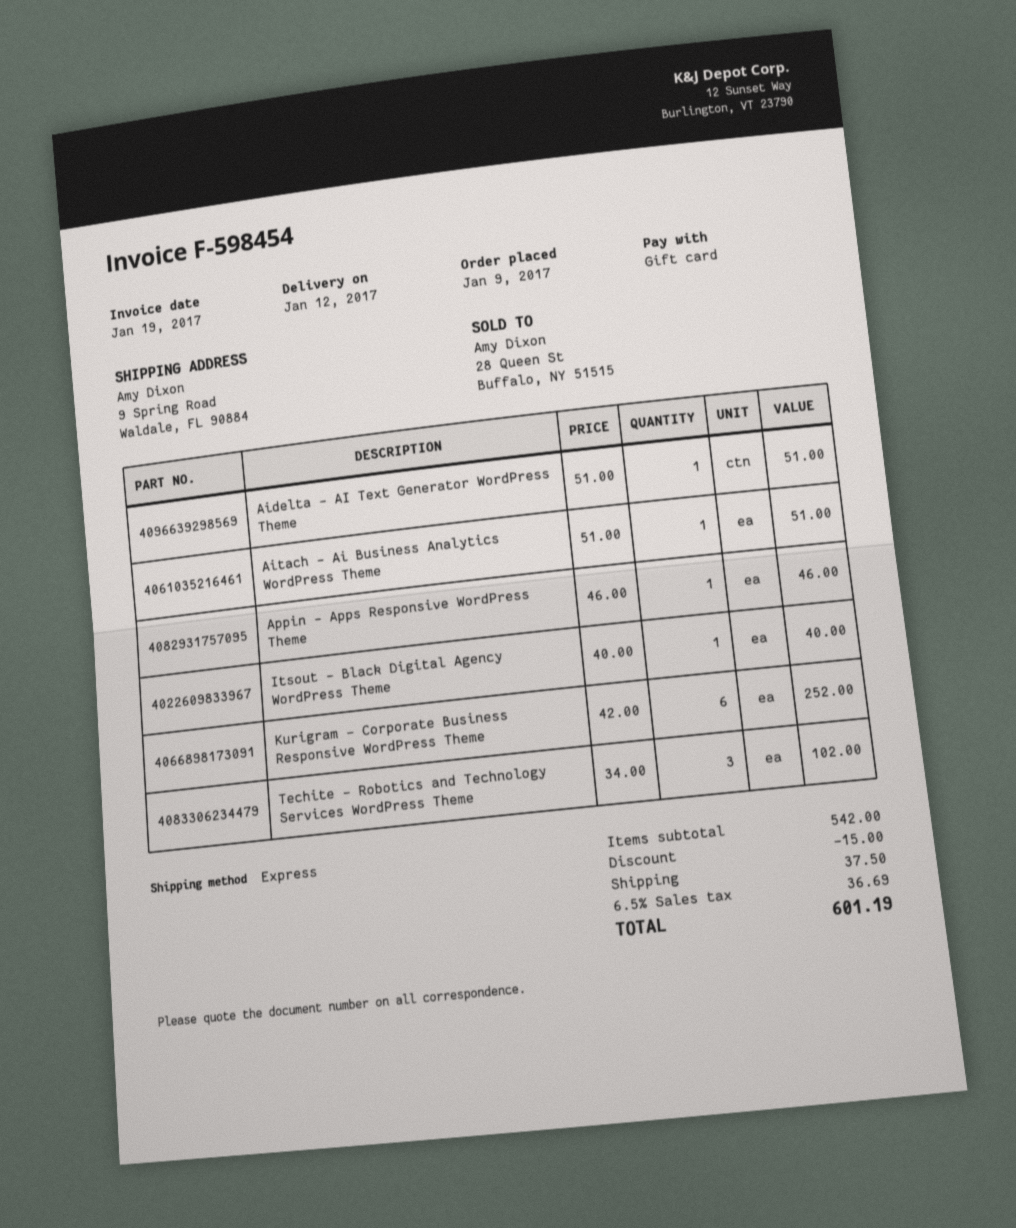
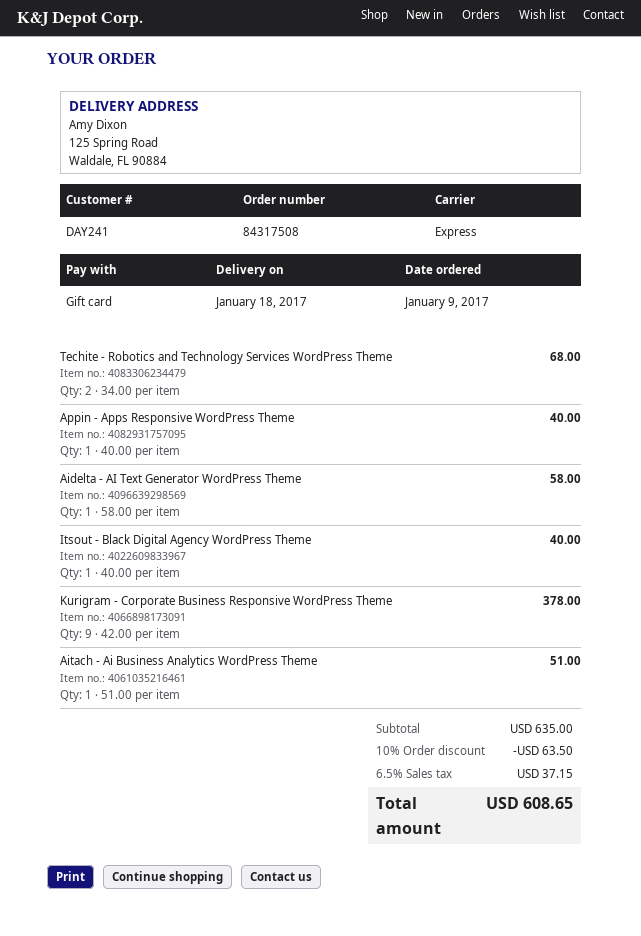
delivery date: 2017-01-12 -> 2017-01-18
ship to: 9 Spring Road, Waldale, FL 90884 -> 125 Spring Road, Waldale, FL 90884
Aidelta - AI Text Generator WordPress Theme: 1 x 51.00 = 51.00 -> 1 x 58.00 = 58.00
Appin - Apps Responsive WordPress Theme: 1 x 46.00 = 46.00 -> 1 x 40.00 = 40.00
Kurigram - Corporate Business Responsive WordPress Theme: 6 x 42.00 = 252.00 -> 9 x 42.00 = 378.00
Techite - Robotics and Technology Services WordPress Theme: 3 x 34.00 = 102.00 -> 2 x 34.00 = 68.00
subtotal: 542.00 -> 635.00
discount: 15.00 -> 63.50
shipping: 37.50 -> none
tax: 6.5% = 36.69 -> 6.5% = 37.15
total: 601.19 -> 608.65

